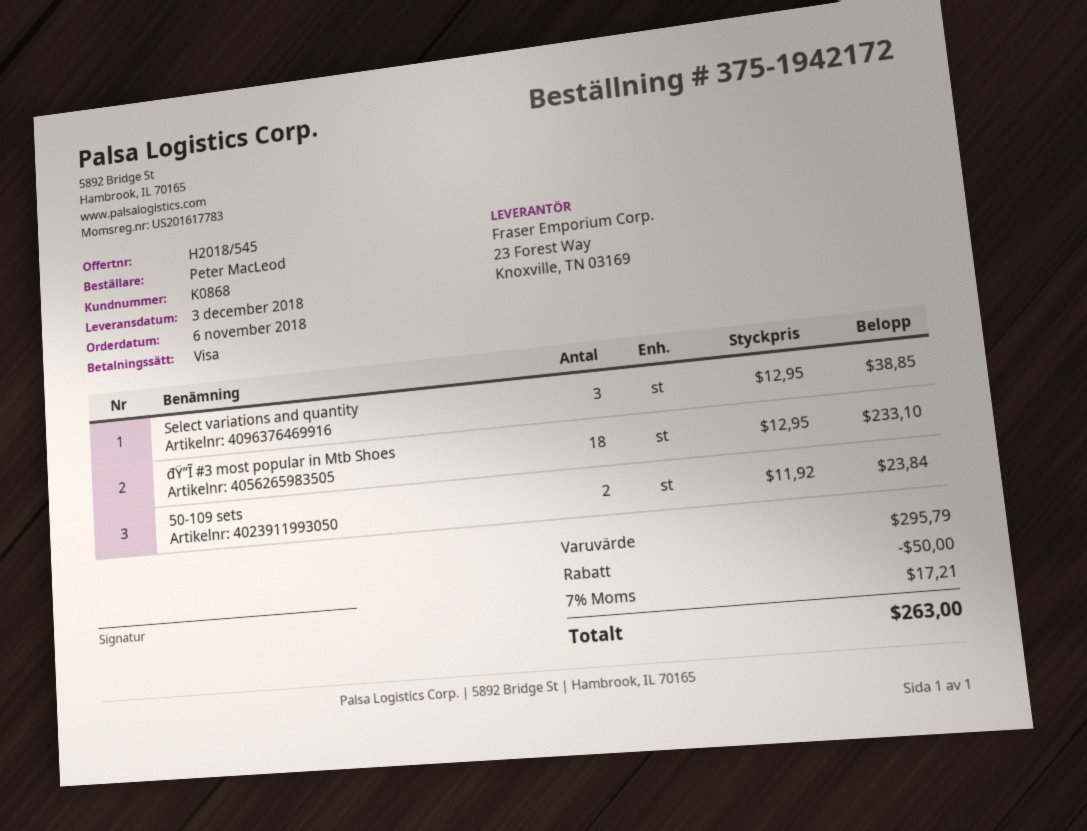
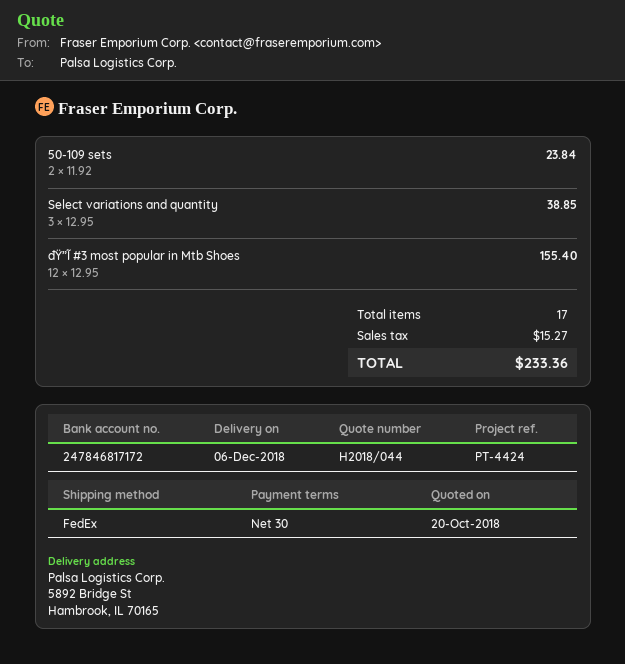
quote number: H2018/545 -> H2018/044
delivery date: 2018-12-03 -> 2018-12-06
đŸ”Ĩ #3 most popular in Mtb Shoes: 18 x 12.95 = 233.10 -> 12 x 12.95 = 155.40
discount: 50.00 -> none
tax: 17.21 -> 15.27
total: 263.00 -> 233.36

